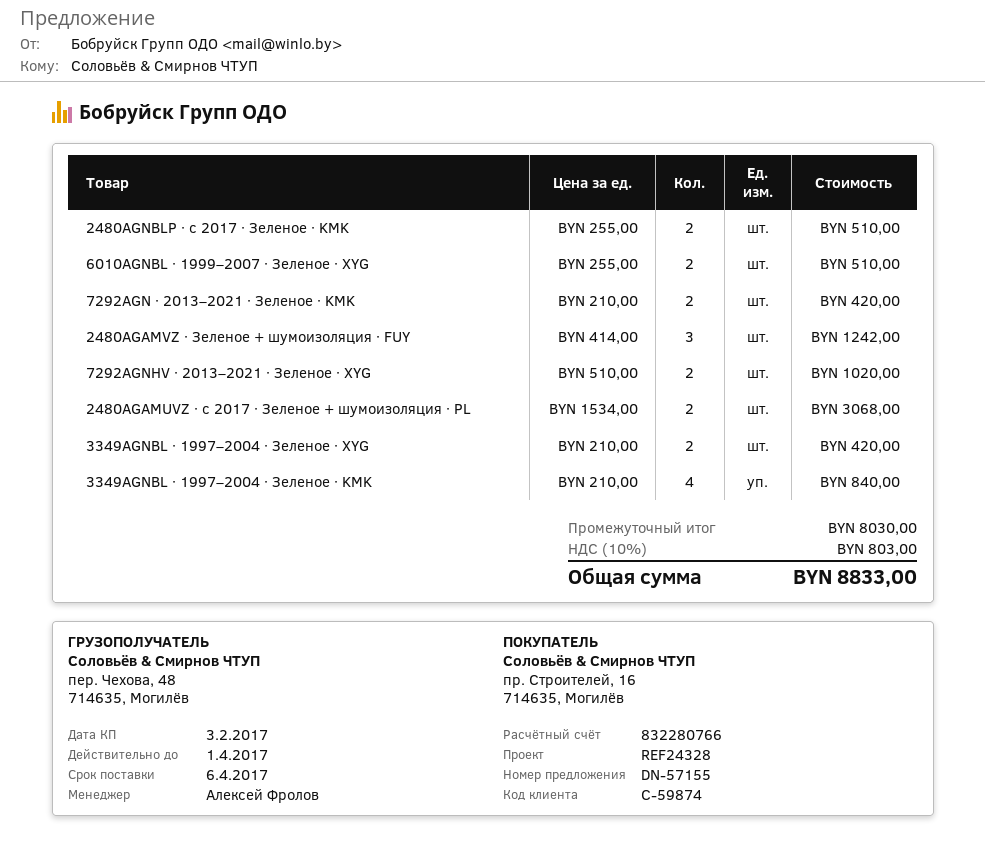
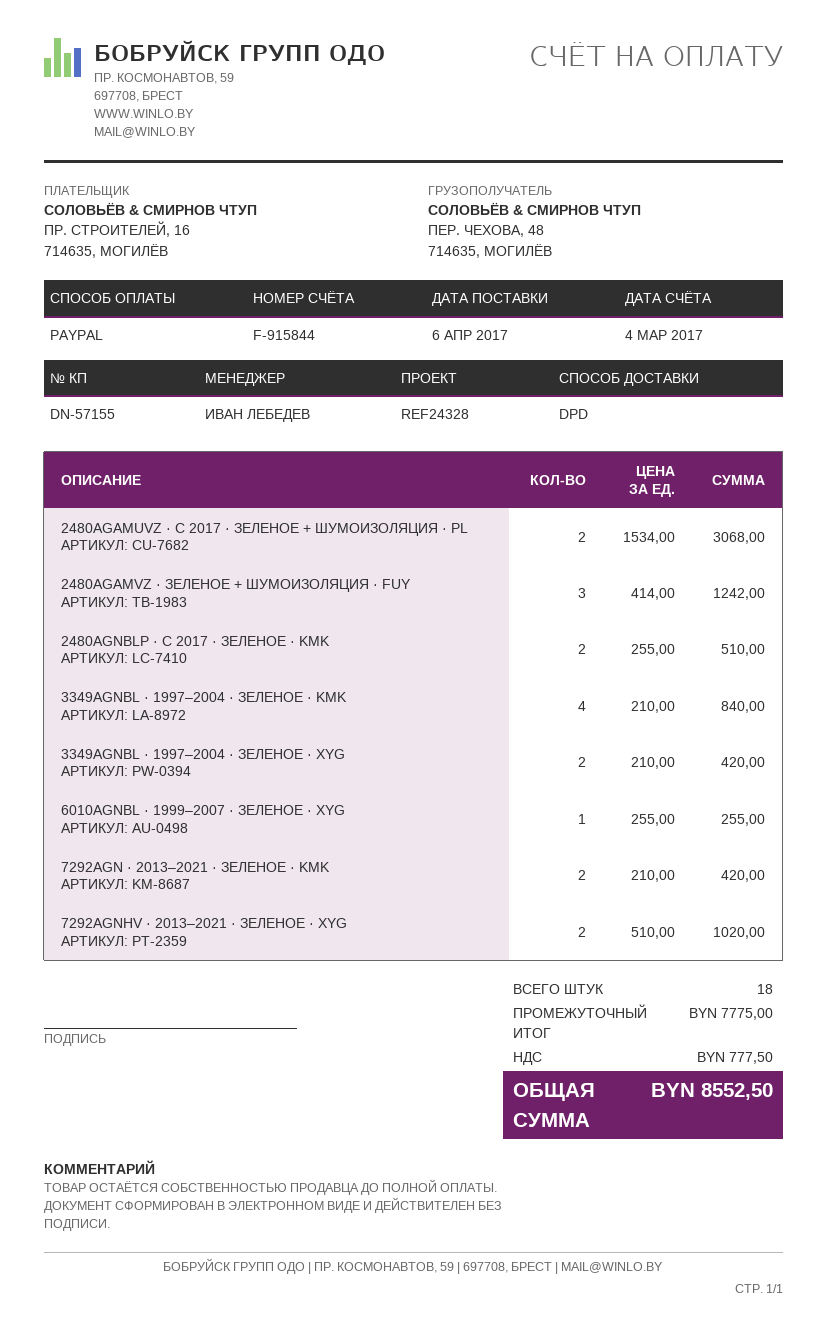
sales rep: Алексей Фролов -> ИВАН ЛЕБЕДЕВ
6010AGNBL · 1999–2007 · Зеленое · XYG: 2 x 255.00 = 510.00 -> 1 x 255.00 = 255.00
subtotal: 8030.00 -> 7775.00
tax: 803.00 -> 777.50
total: 8833.00 -> 8552.50

